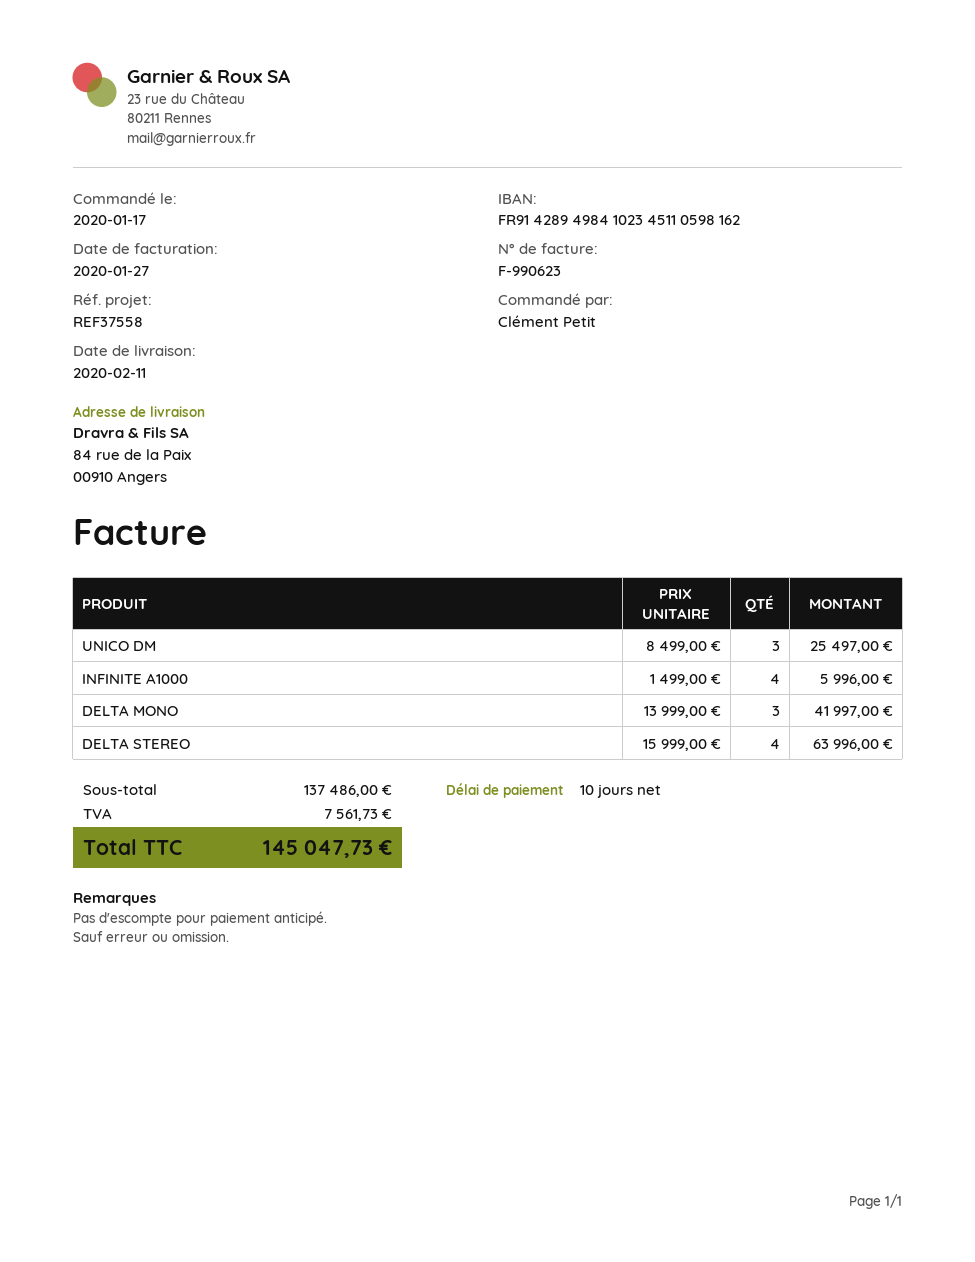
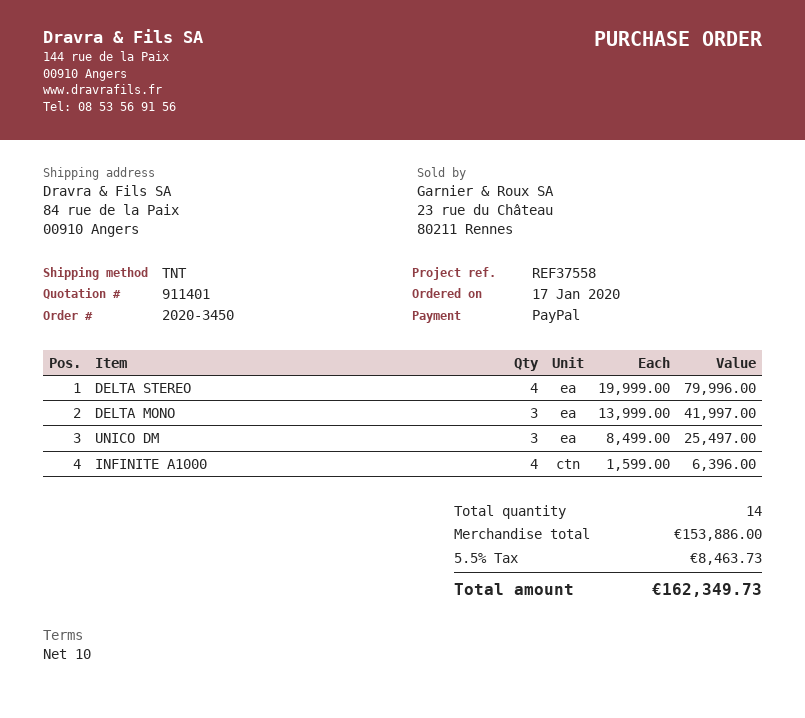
INFINITE A1000: 4 x 1499.00 = 5996.00 -> 4 x 1599.00 = 6396.00
DELTA STEREO: 4 x 15999.00 = 63996.00 -> 4 x 19999.00 = 79996.00
subtotal: 137486.00 -> 153886.00
tax: 7561.73 -> 8463.73
total: 145047.73 -> 162349.73

